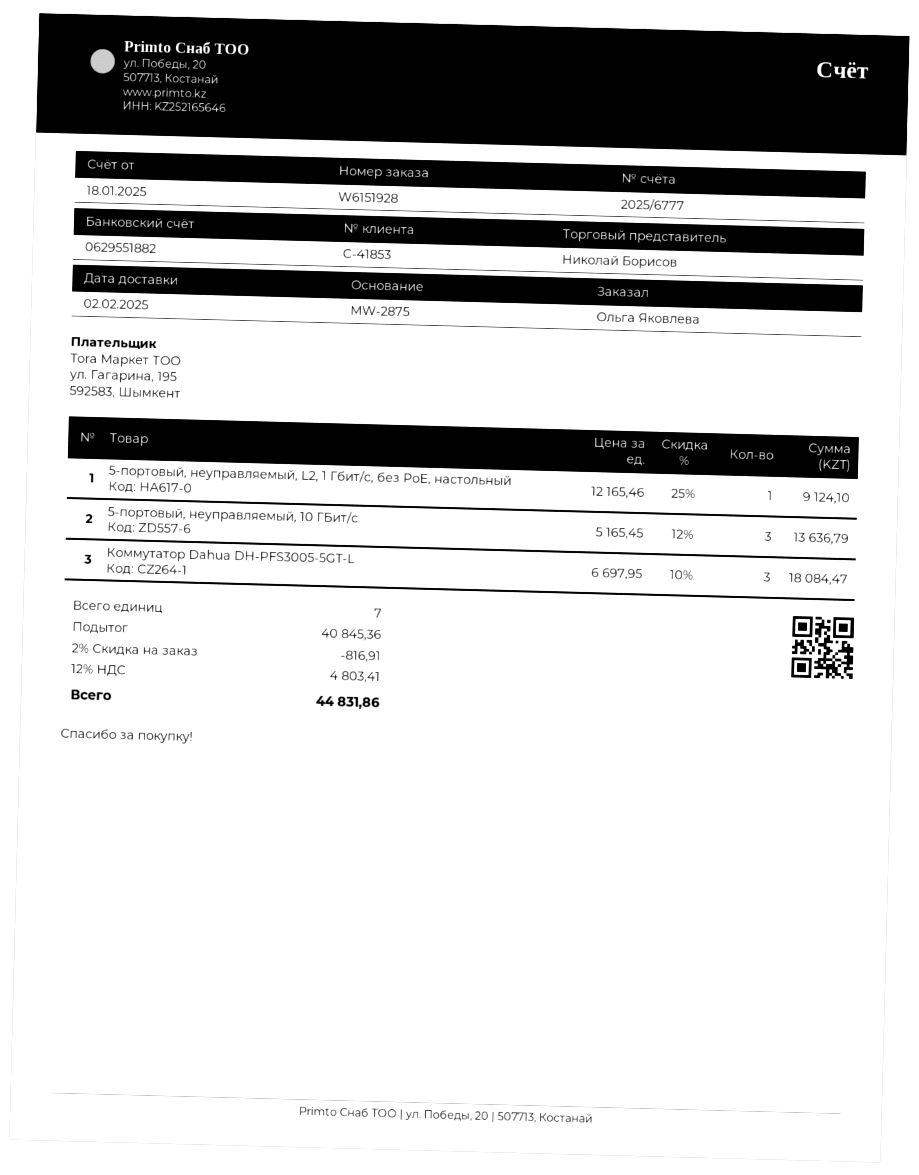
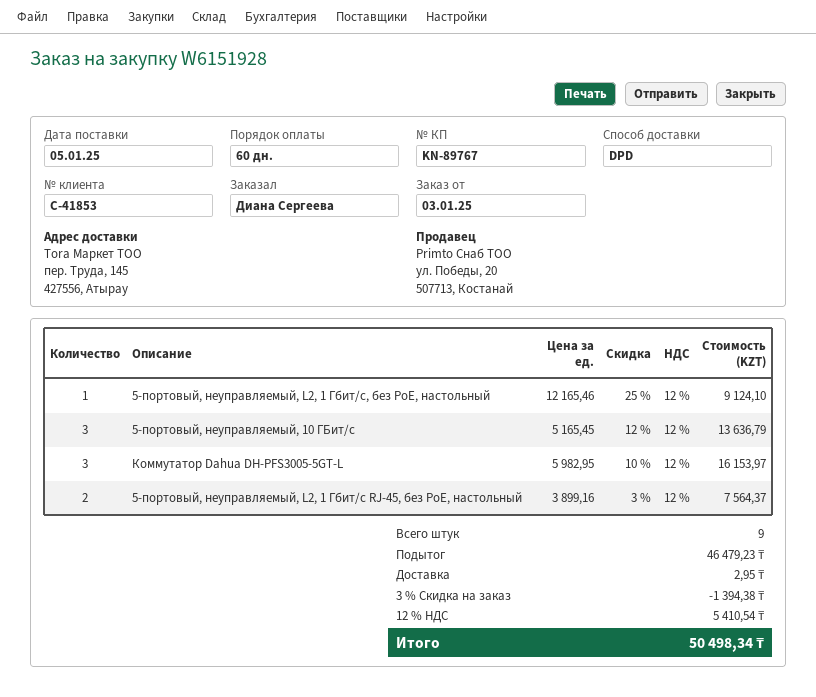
delivery date: 2025-02-02 -> 2025-01-05
ordered by: Ольга Яковлева -> Диана Сергеева
Коммутатор Dahua DH-PFS3005-5GT-L: 3 x 6697.95 - 10% = 18084.47 -> 3 x 5982.95 - 10% = 16153.97
5-портовый, неуправляемый, L2, 1 Гбит/с RJ-45, без PoE, настольный: none -> 2 x 3899.16 - 3% = 7564.37
total quantity: 7 -> 9
subtotal: 40845.36 -> 46479.23
discount: 2% = 816.91 -> 3% = 1394.38
shipping: none -> 2.95
tax: 12% = 4803.41 -> 12% = 5410.54
total: 44831.86 -> 50498.34

